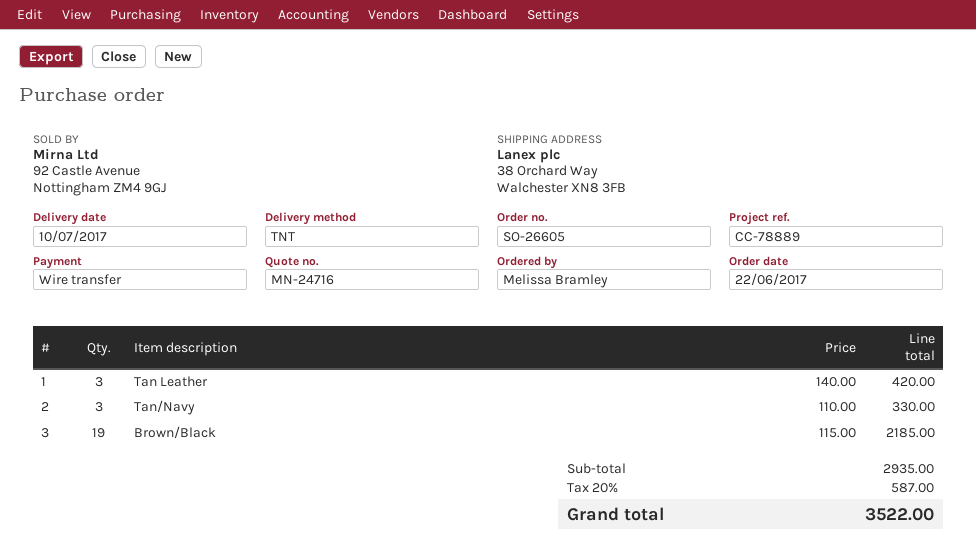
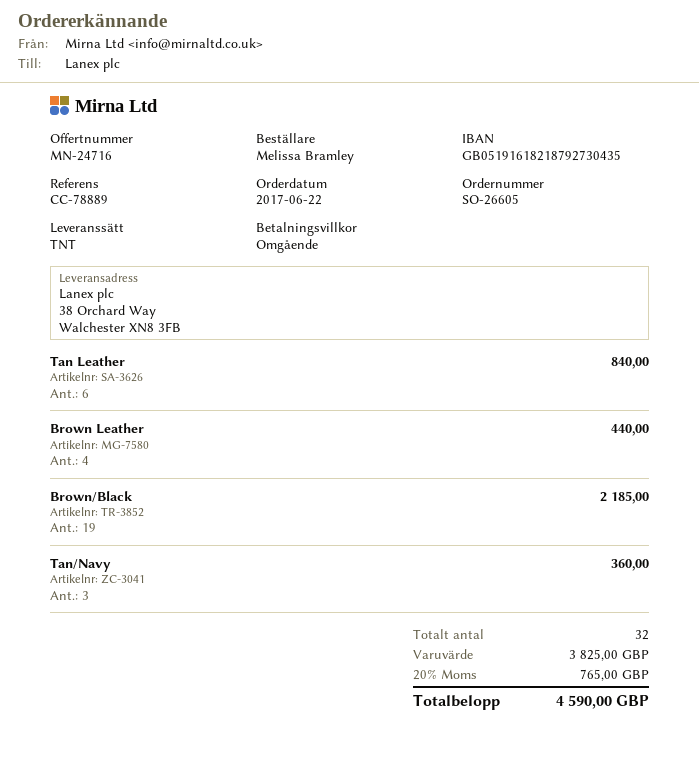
Tan Leather: 3 for 420.00 -> 6 for 840.00
Tan/Navy: 3 for 330.00 -> 3 for 360.00
Brown Leather: none -> 4 for 440.00
subtotal: 2935.00 -> 3825.00
tax: 20% = 587.00 -> 20% = 765.00
total: 3522.00 -> 4590.00

